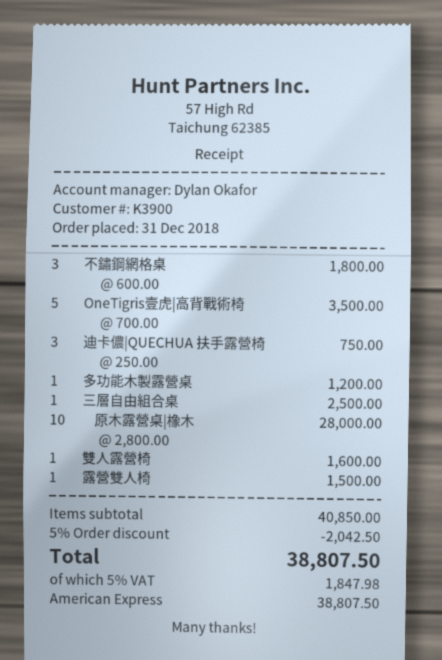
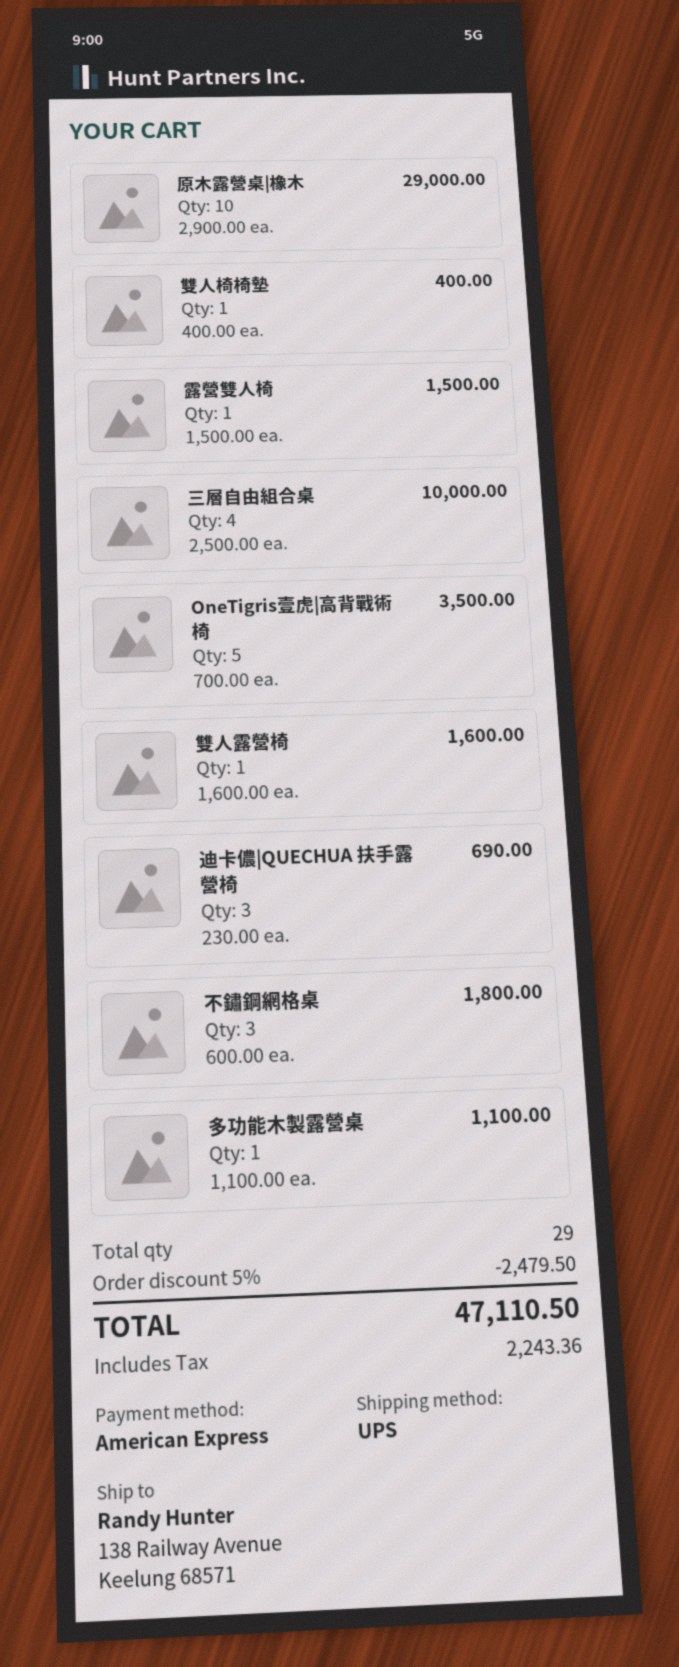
迪卡儂|QUECHUA 扶手露營椅: 3 x 250.00 = 750.00 -> 3 x 230.00 = 690.00
多功能木製露營桌: 1 x 1200.00 = 1200.00 -> 1 x 1100.00 = 1100.00
三層自由組合桌: 1 x 2500.00 = 2500.00 -> 4 x 2500.00 = 10000.00
原木露營桌|橡木: 10 x 2800.00 = 28000.00 -> 10 x 2900.00 = 29000.00
雙人椅椅墊: none -> 1 x 400.00 = 400.00
discount: 5% = 2042.50 -> 5% = 2479.50
tax: 1847.98 -> 2243.36
total: 38807.50 -> 47110.50

